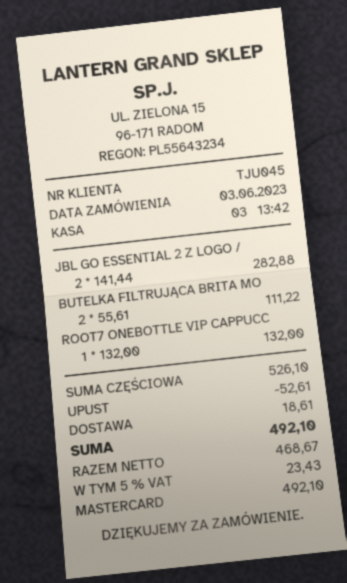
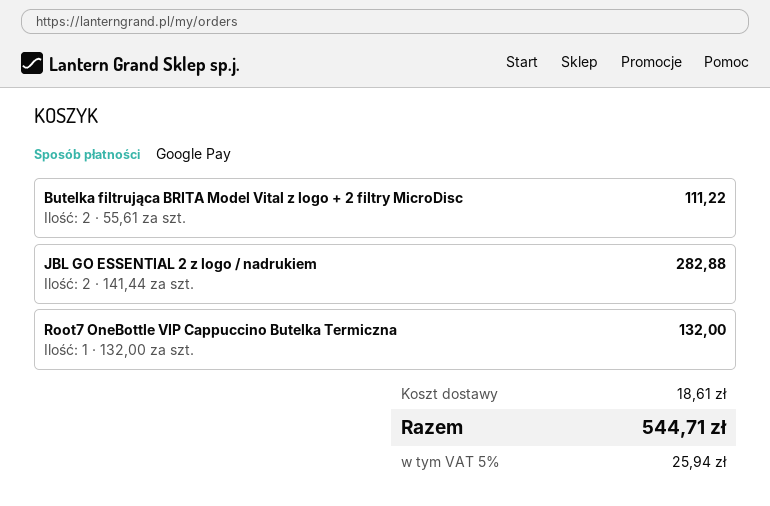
payment method: Mastercard -> Google Pay
discount: 52.61 -> none
tax: 5% = 23.43 -> 5% = 25.94
total: 492.10 -> 544.71

